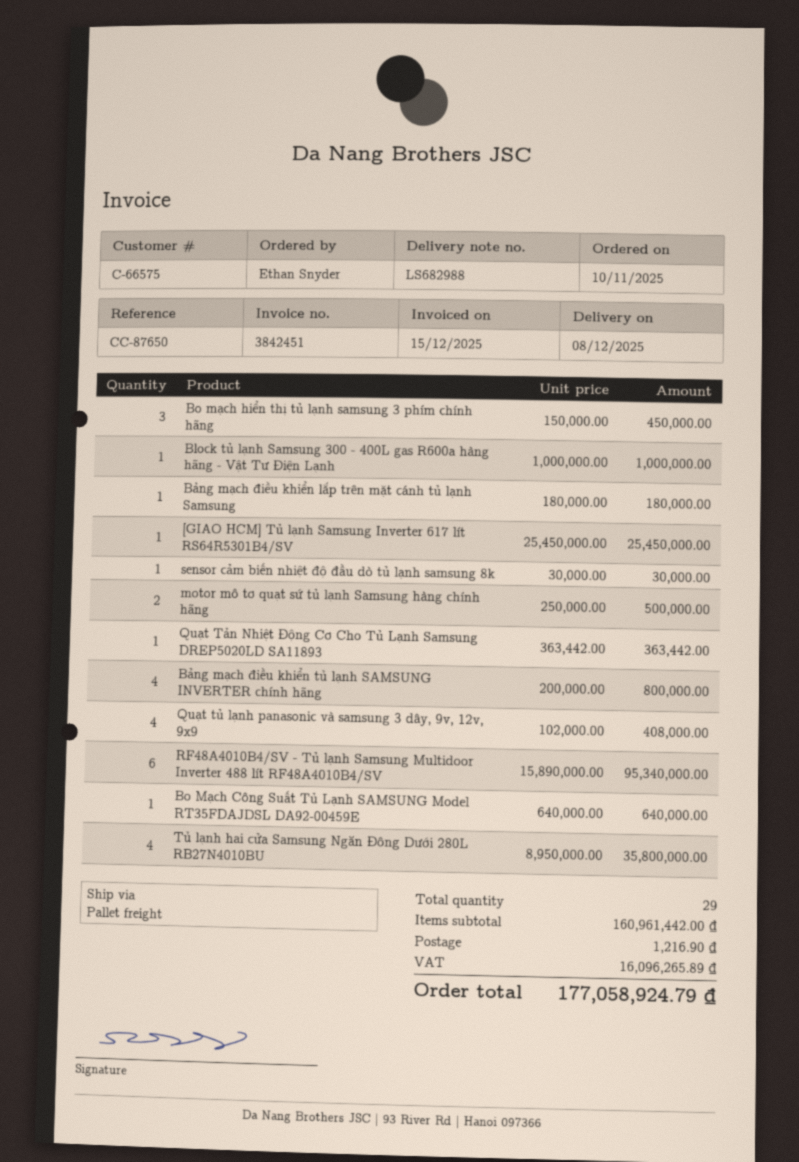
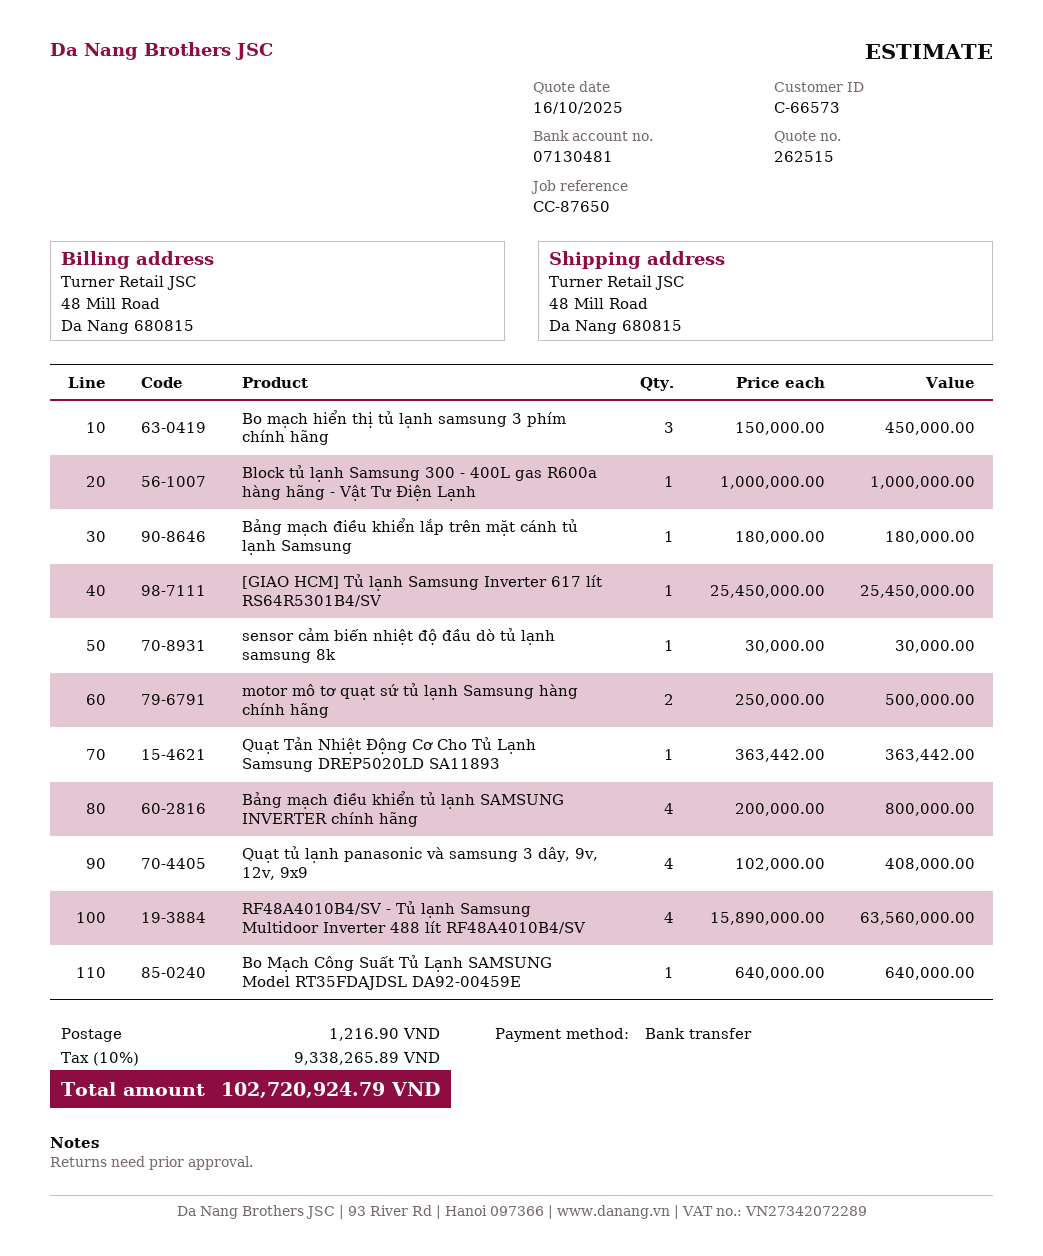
customer number: C-66575 -> C-66573
RF48A4010B4/SV - Tủ lạnh Samsung Multidoor Inverter 488 lít RF48A4010B4/SV: 6 x 15890000.00 = 95340000.00 -> 4 x 15890000.00 = 63560000.00
Tủ lạnh hai cửa Samsung Ngăn Đông Dưới 280L RB27N4010BU: 4 x 8950000.00 = 35800000.00 -> none
tax: 16096265.89 -> 9338265.89
total: 177058924.79 -> 102720924.79

